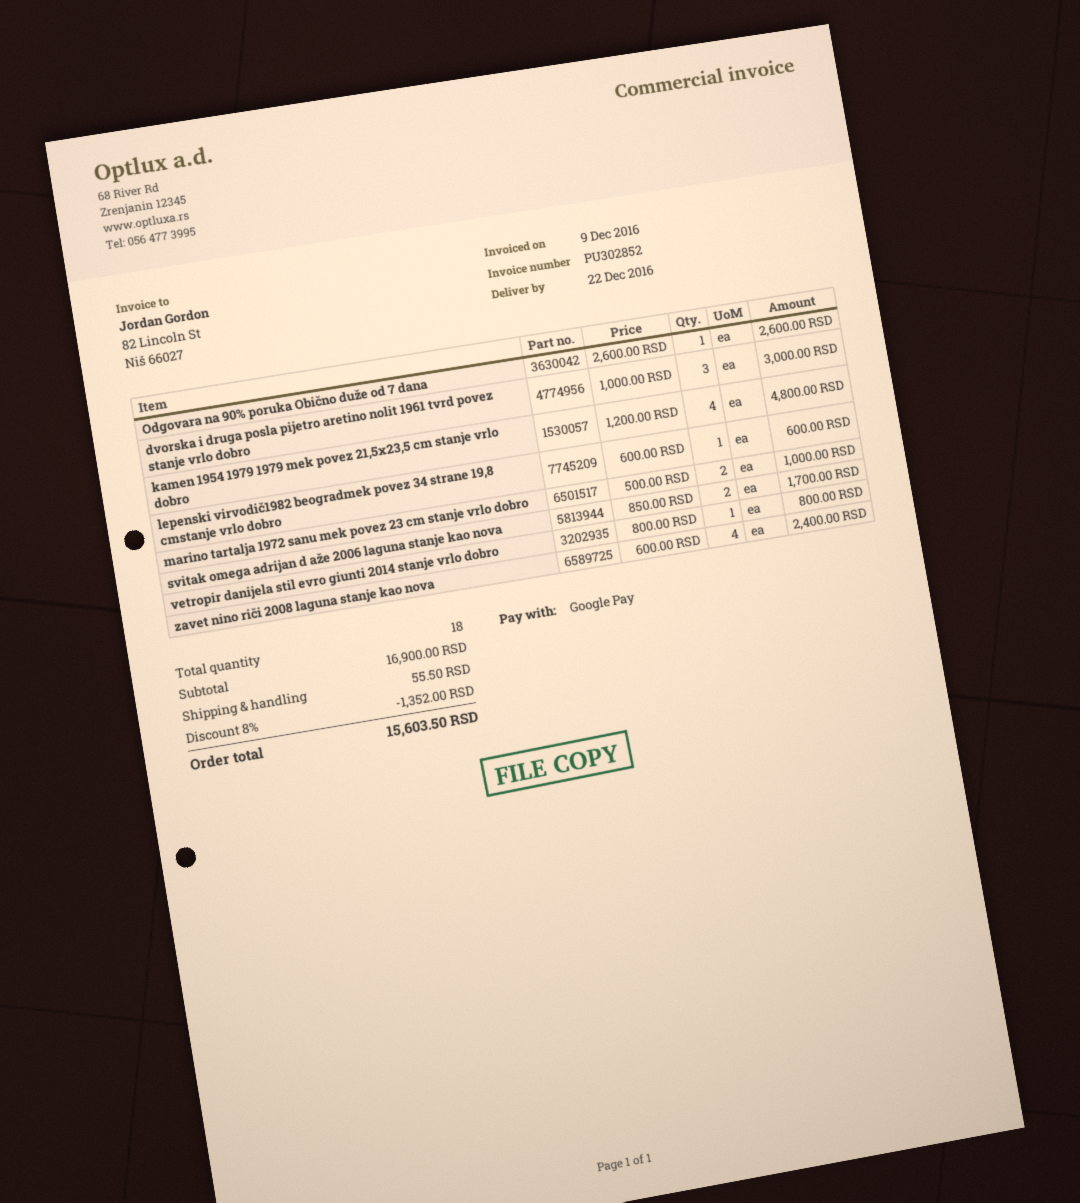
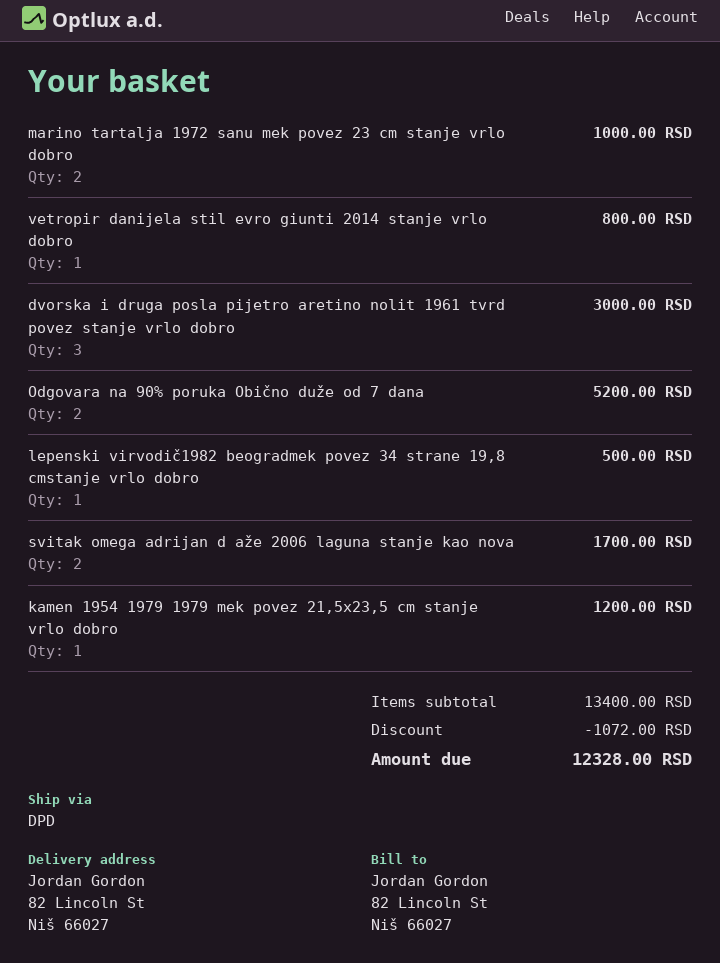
Odgovara na 90% poruka Obično duže od 7 dana: 1 for 2600.00 -> 2 for 5200.00
kamen 1954 1979 1979 mek povez 21,5x23,5 cm stanje vrlo dobro: 4 for 4800.00 -> 1 for 1200.00
lepenski virvodič1982 beogradmek povez 34 strane 19,8 cmstanje vrlo dobro: 1 for 600.00 -> 1 for 500.00
zavet nino riči 2008 laguna stanje kao nova: 4 for 2400.00 -> none
subtotal: 16900.00 -> 13400.00
discount: 1352.00 -> 1072.00
shipping: 55.50 -> none
total: 15603.50 -> 12328.00

